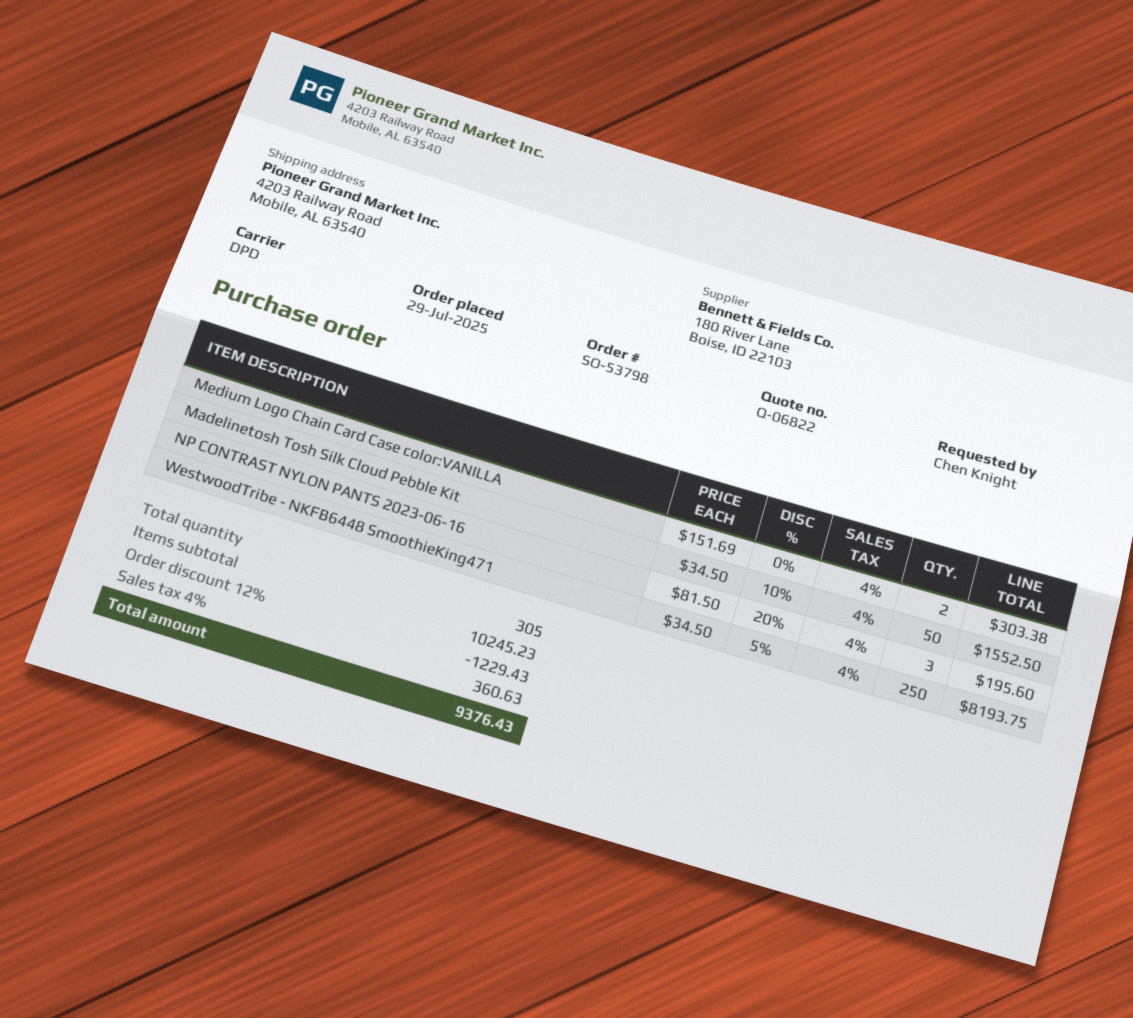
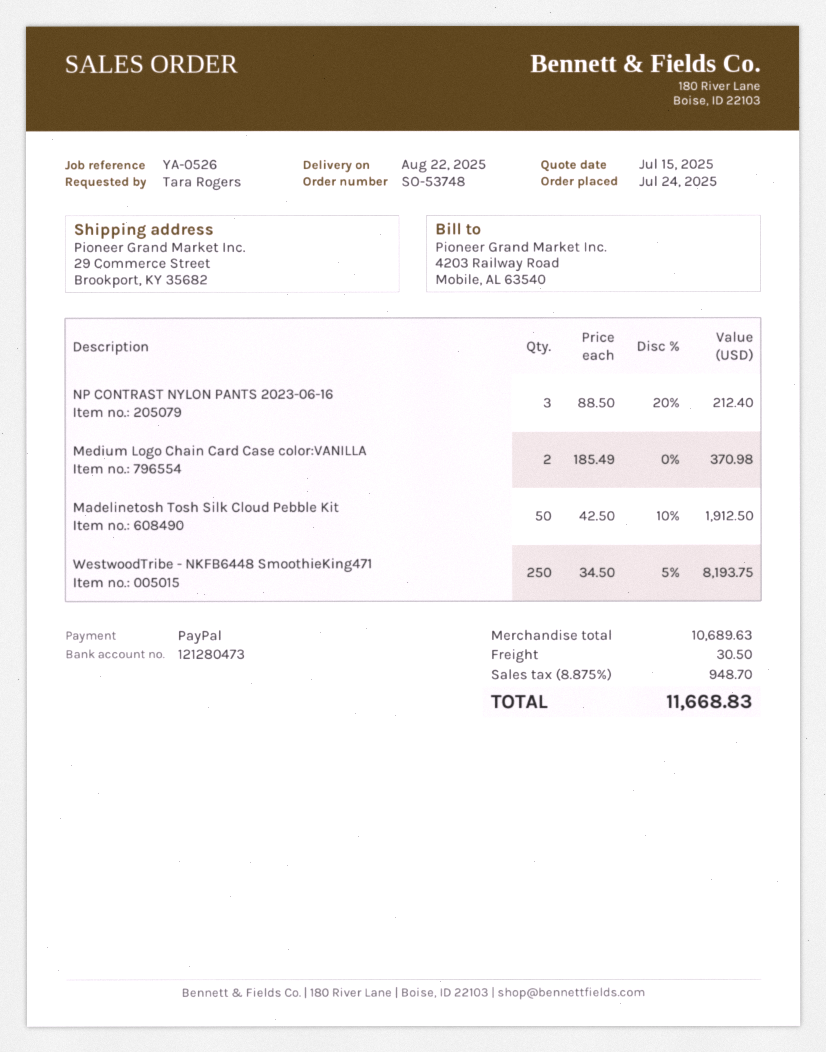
order number: SO-53798 -> SO-53748
order date: 2025-07-29 -> 2025-07-24
ordered by: Chen Knight -> Tara Rogers
ship to: 4203 Railway Road, Mobile, AL 63540 -> 29 Commerce Street, Brookport, KY 35682
Medium Logo Chain Card Case color:VANILLA: 2 x 151.69 = 303.38 -> 2 x 185.49 = 370.98
Madelinetosh Tosh Silk Cloud Pebble Kit: 50 x 34.50 - 10% = 1552.50 -> 50 x 42.50 - 10% = 1912.50
NP CONTRAST NYLON PANTS 2023-06-16: 3 x 81.50 - 20% = 195.60 -> 3 x 88.50 - 20% = 212.40
subtotal: 10245.23 -> 10689.63
discount: 12% = 1229.43 -> none
shipping: none -> 30.50
tax: 4% = 360.63 -> 8.875% = 948.70
total: 9376.43 -> 11668.83

